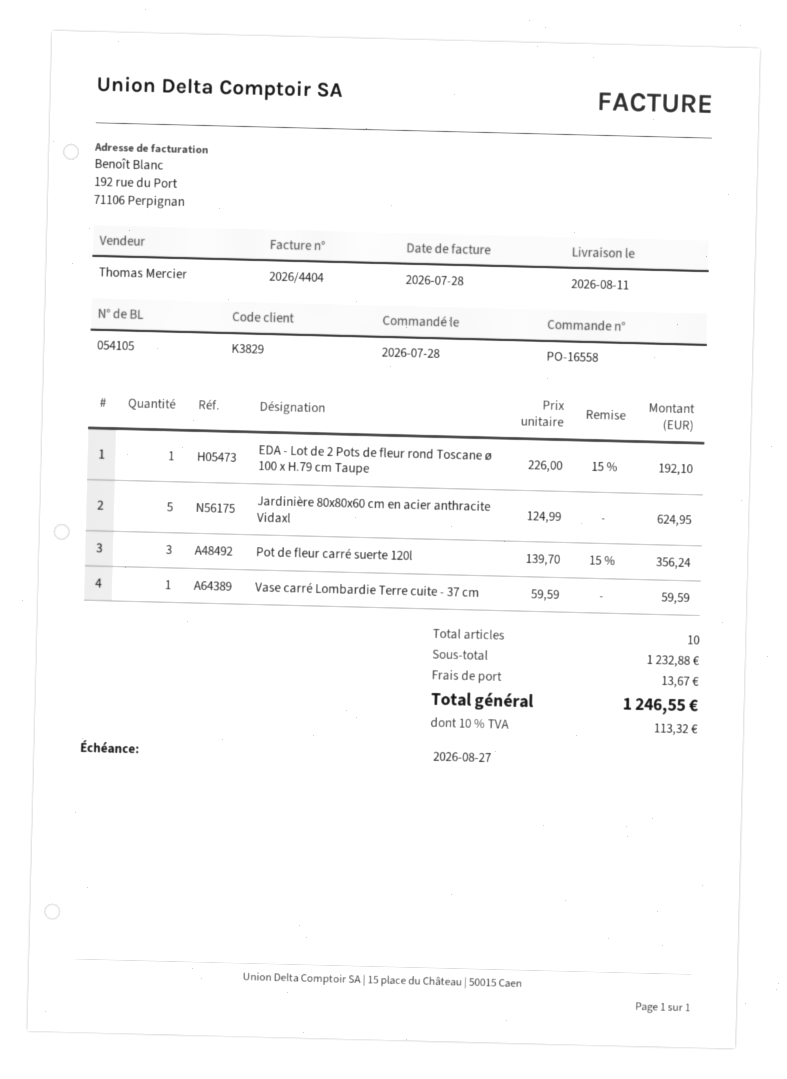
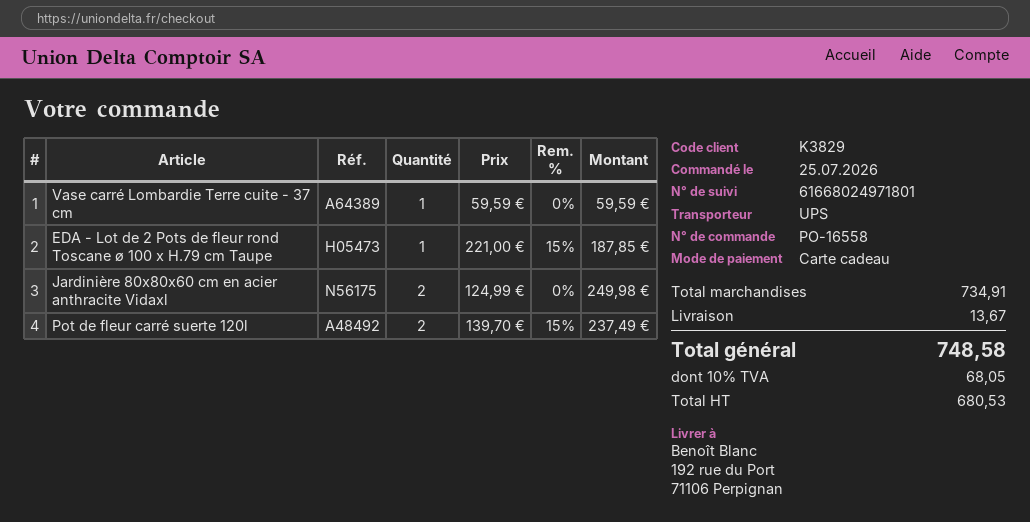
order date: 2026-07-28 -> 2026-07-25
EDA - Lot de 2 Pots de fleur rond Toscane ø 100 x H.79 cm Taupe: 1 x 226.00 - 15% = 192.10 -> 1 x 221.00 - 15% = 187.85
Jardinière 80x80x60 cm en acier anthracite Vidaxl: 5 x 124.99 = 624.95 -> 2 x 124.99 = 249.98
Pot de fleur carré suerte 120l: 3 x 139.70 - 15% = 356.24 -> 2 x 139.70 - 15% = 237.49
subtotal: 1232.88 -> 734.91
tax: 10% = 113.32 -> 10% = 68.05
total: 1246.55 -> 748.58

